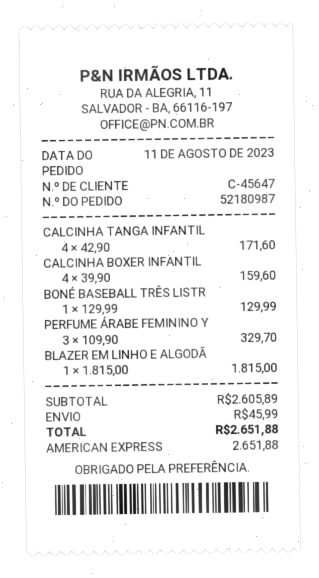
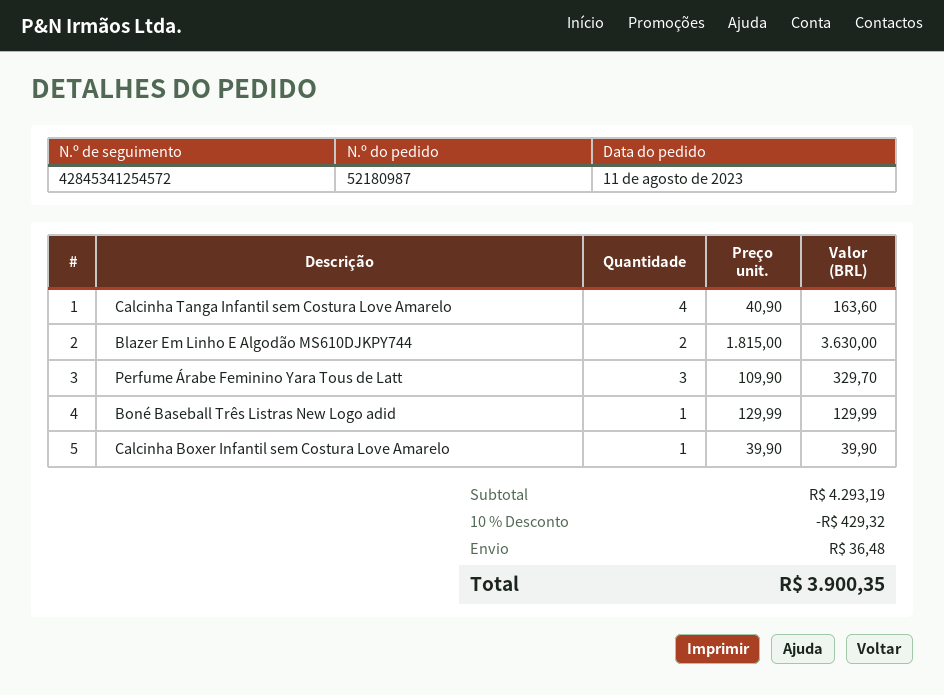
CALCINHA TANGA INFANTIL: 4 x 42.90 = 171.60 -> 4 x 40.90 = 163.60
CALCINHA BOXER INFANTIL: 4 x 39.90 = 159.60 -> 1 x 39.90 = 39.90
BLAZER EM LINHO E ALGODÃ: 1 x 1815.00 = 1815.00 -> 2 x 1815.00 = 3630.00
subtotal: 2605.89 -> 4293.19
discount: none -> 10% = 429.32
shipping: 45.99 -> 36.48
total: 2651.88 -> 3900.35

